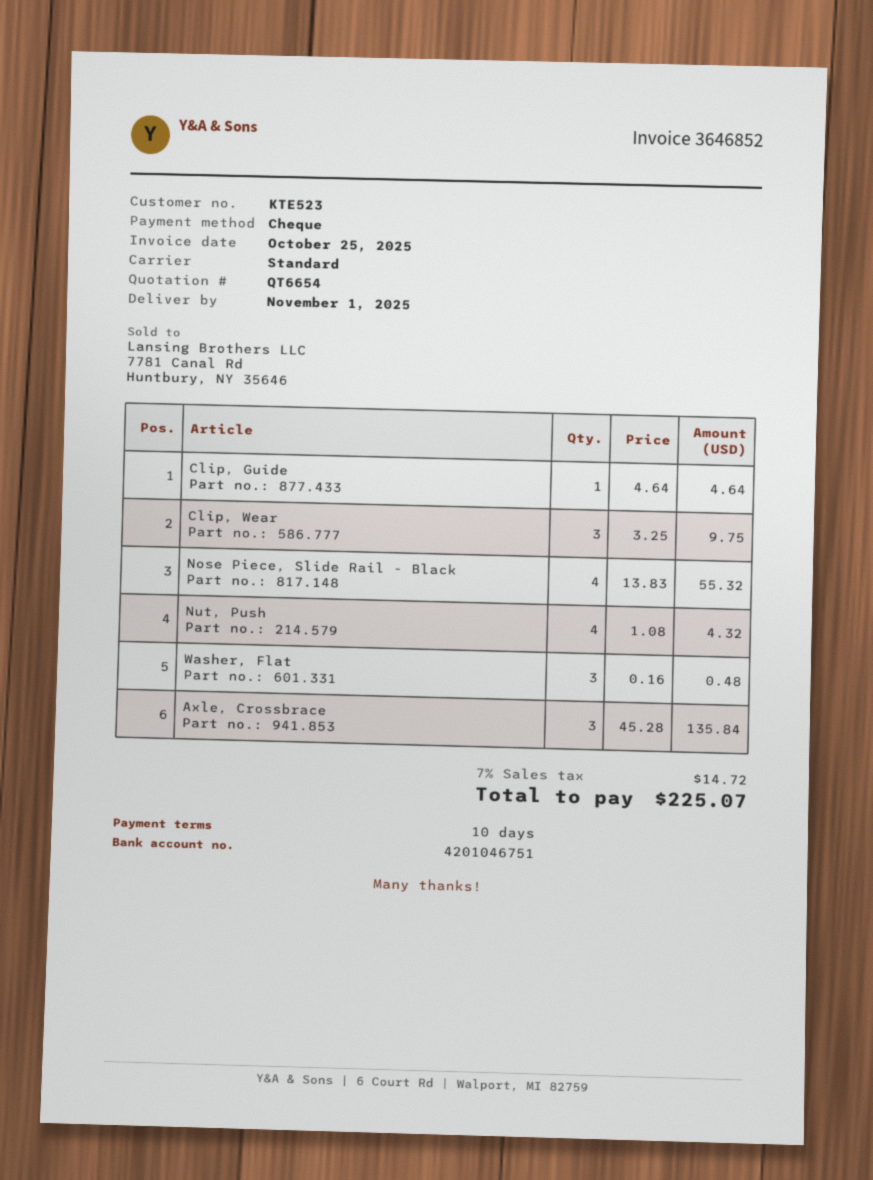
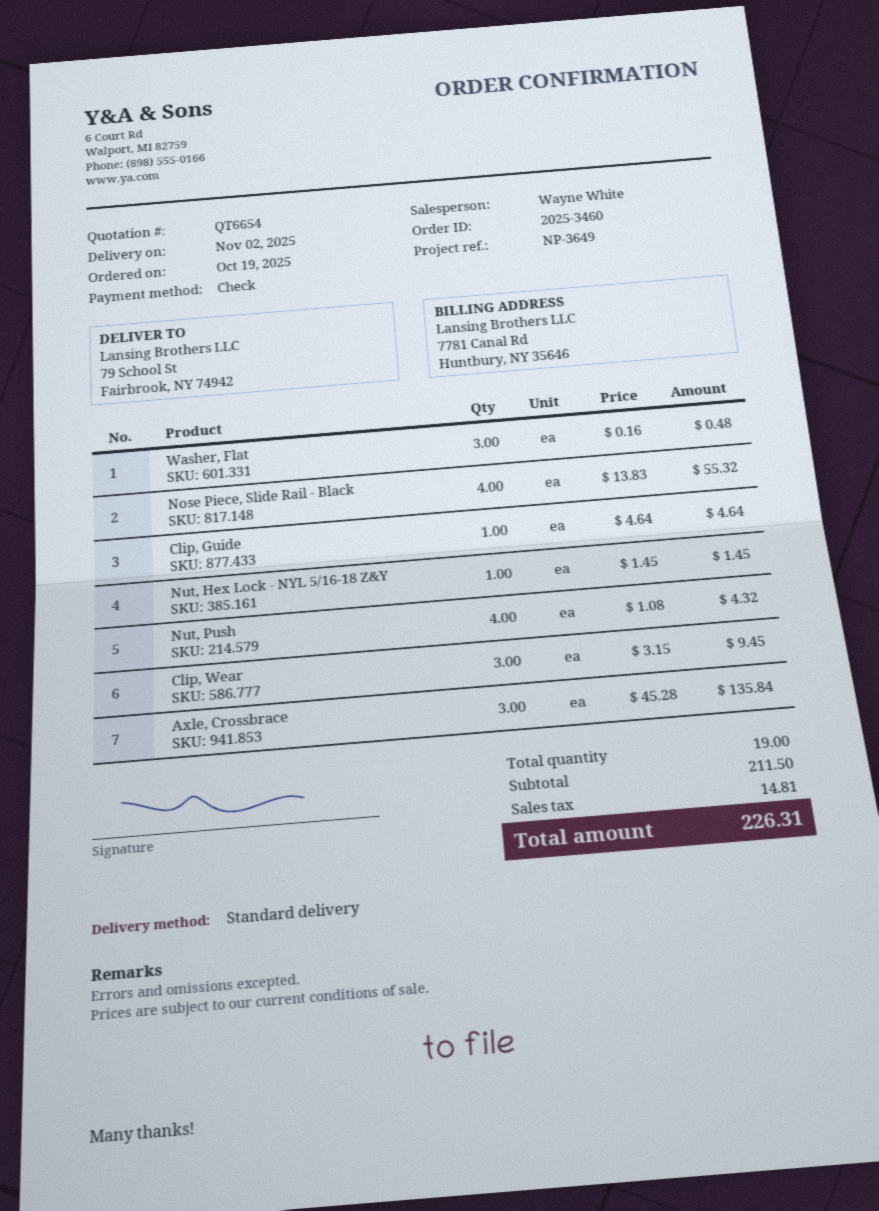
delivery date: 2025-11-01 -> 2025-11-02
Clip, Wear: 3 x 3.25 = 9.75 -> 3 x 3.15 = 9.45
Nut, Hex Lock - NYL 5/16-18 Z&Y: none -> 1 x 1.45 = 1.45
tax: 14.72 -> 14.81
total: 225.07 -> 226.31

